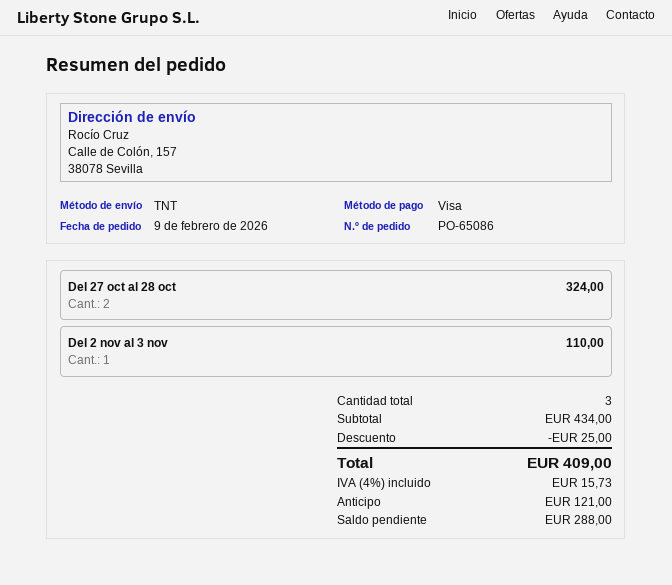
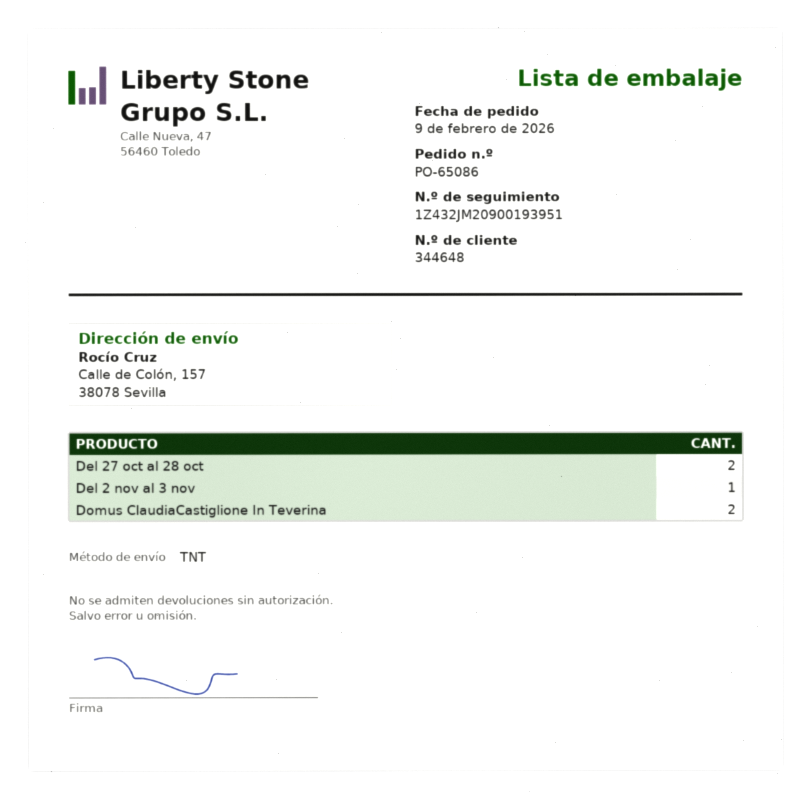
Domus ClaudiaCastiglione In Teverina: none -> 2

